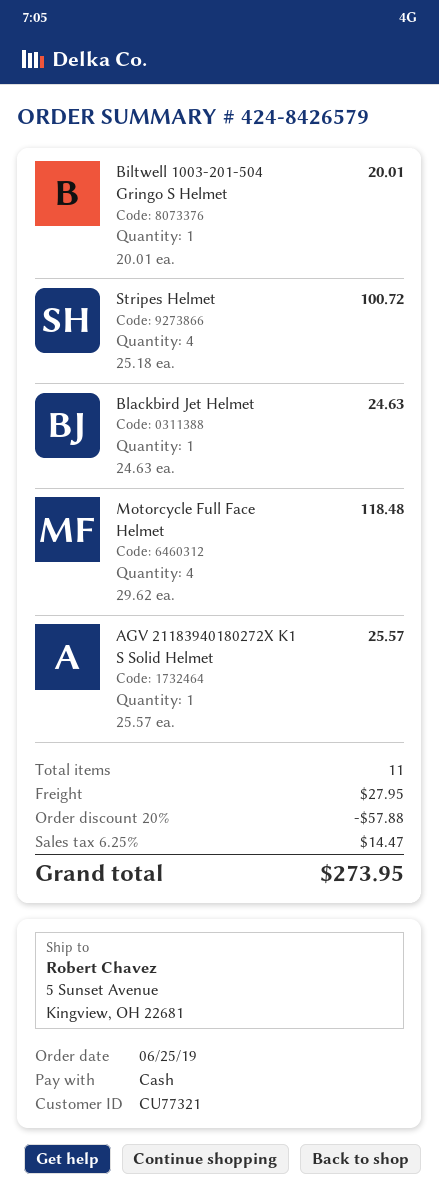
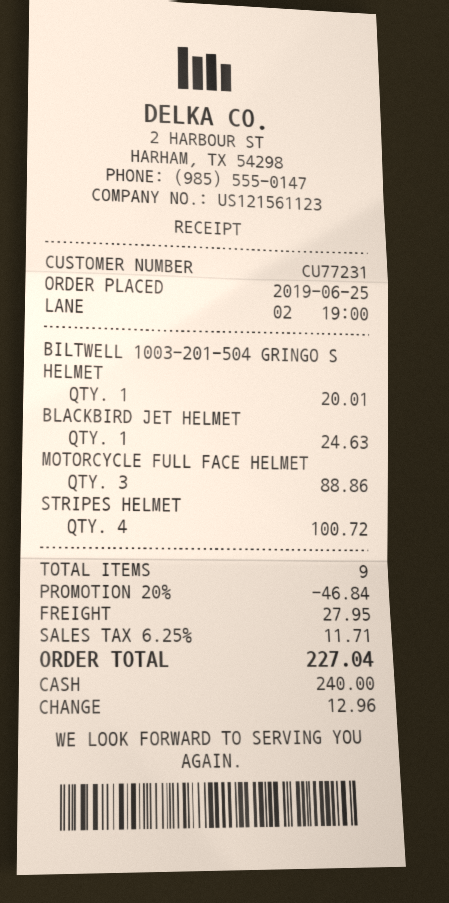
customer number: CU77321 -> CU77231
Motorcycle Full Face Helmet: 4 for 118.48 -> 3 for 88.86
AGV 21183940180272X K1 S Solid Helmet: 1 for 25.57 -> none
total quantity: 11 -> 9
discount: 20% = 57.88 -> 20% = 46.84
tax: 6.25% = 14.47 -> 6.25% = 11.71
total: 273.95 -> 227.04

